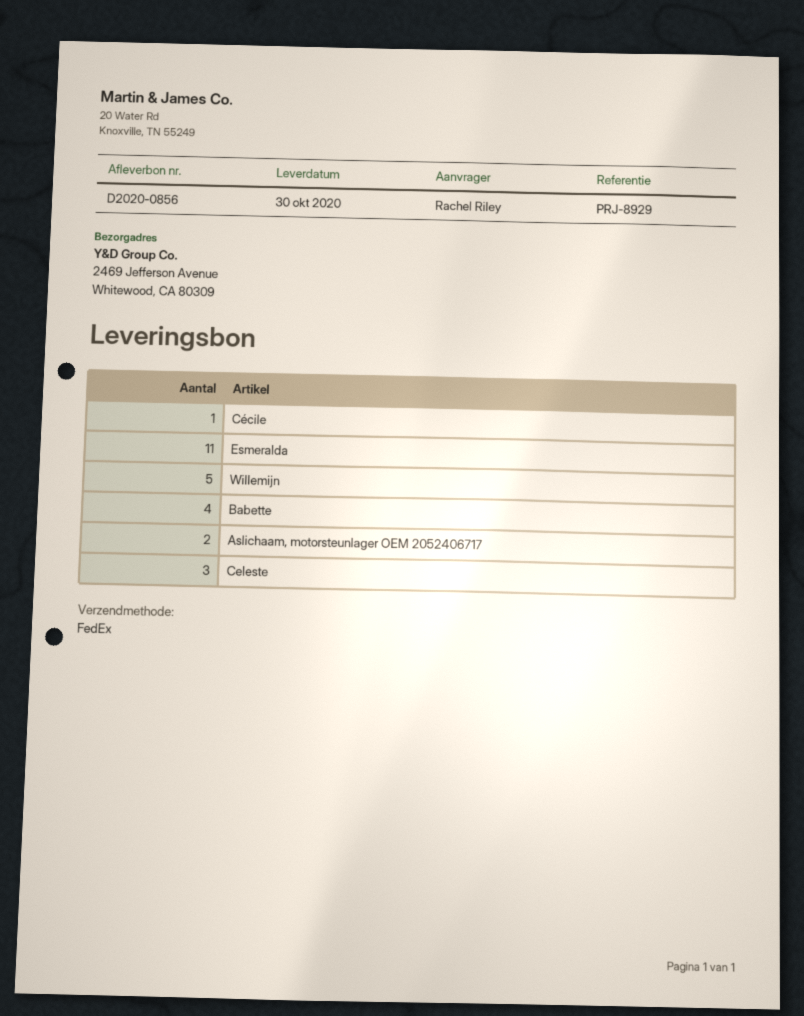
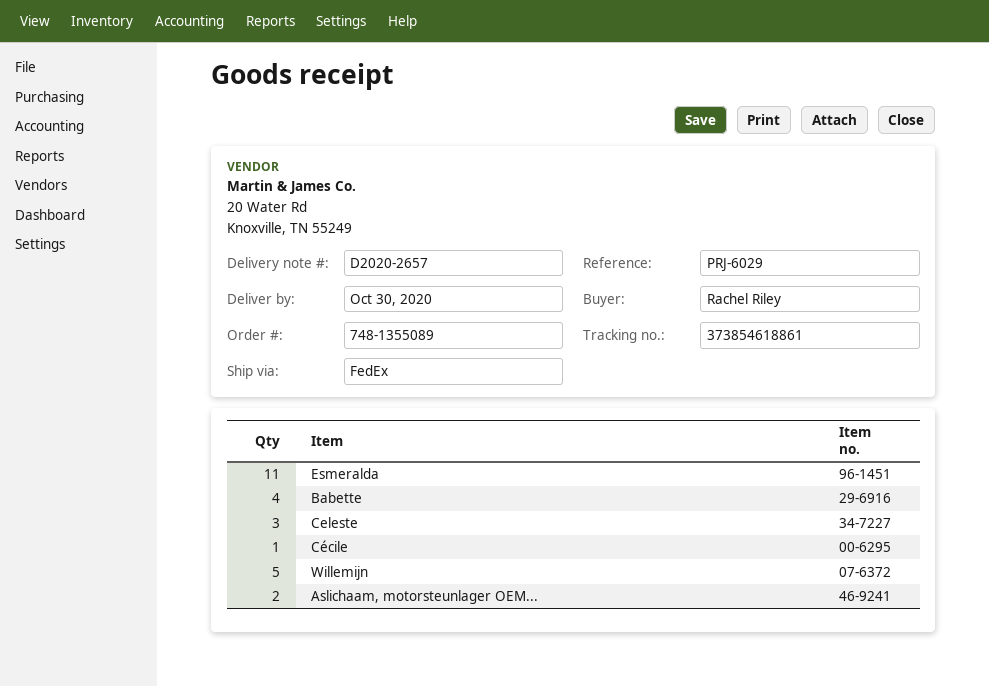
delivery note number: D2020-0856 -> D2020-2657
reference: PRJ-8929 -> PRJ-6029

